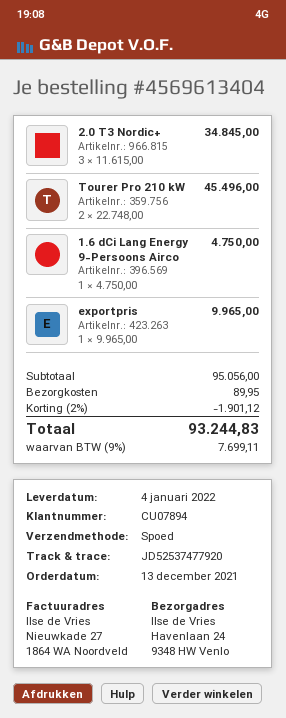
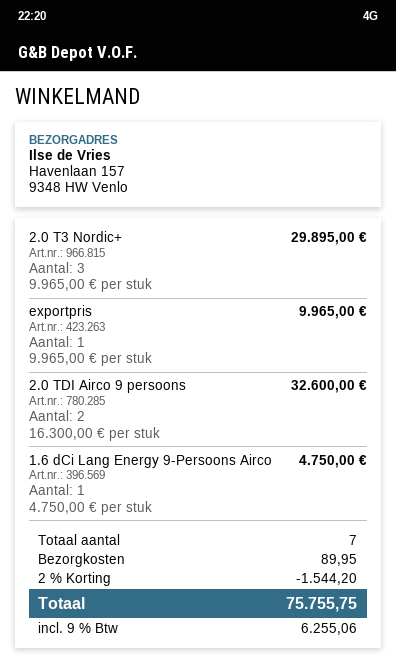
ship to: Havenlaan 24, 9348 HW Venlo -> Havenlaan 157, 9348 HW Venlo
2.0 T3 Nordic+: 3 x 11615.00 = 34845.00 -> 3 x 9965.00 = 29895.00
Tourer Pro 210 kW: 2 x 22748.00 = 45496.00 -> none
2.0 TDI Airco 9 persoons: none -> 2 x 16300.00 = 32600.00
discount: 2% = 1901.12 -> 2% = 1544.20
tax: 9% = 7699.11 -> 9% = 6255.06
total: 93244.83 -> 75755.75

